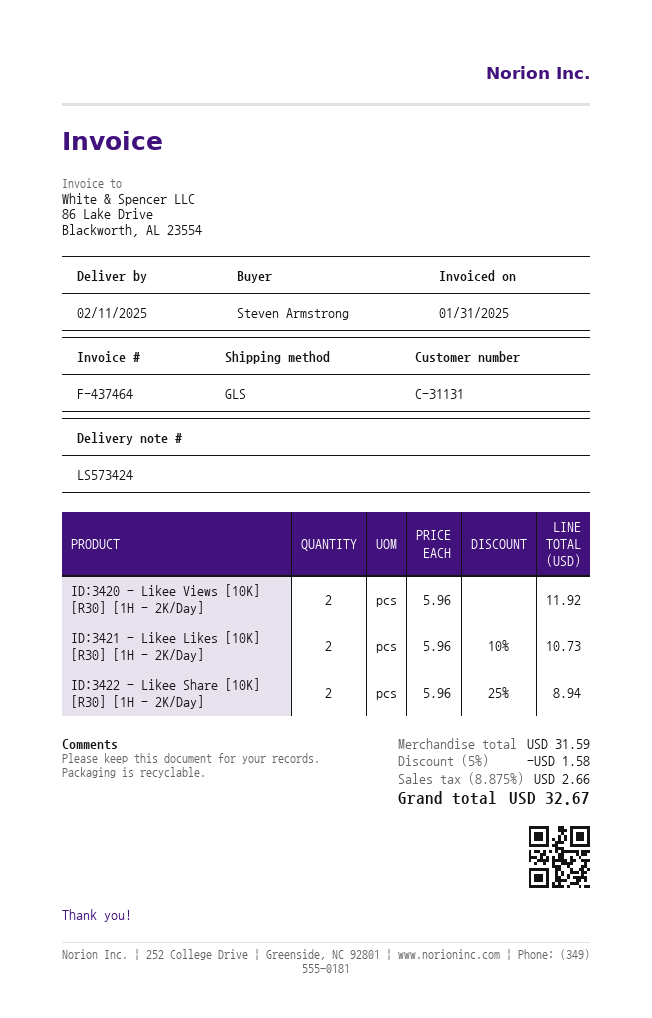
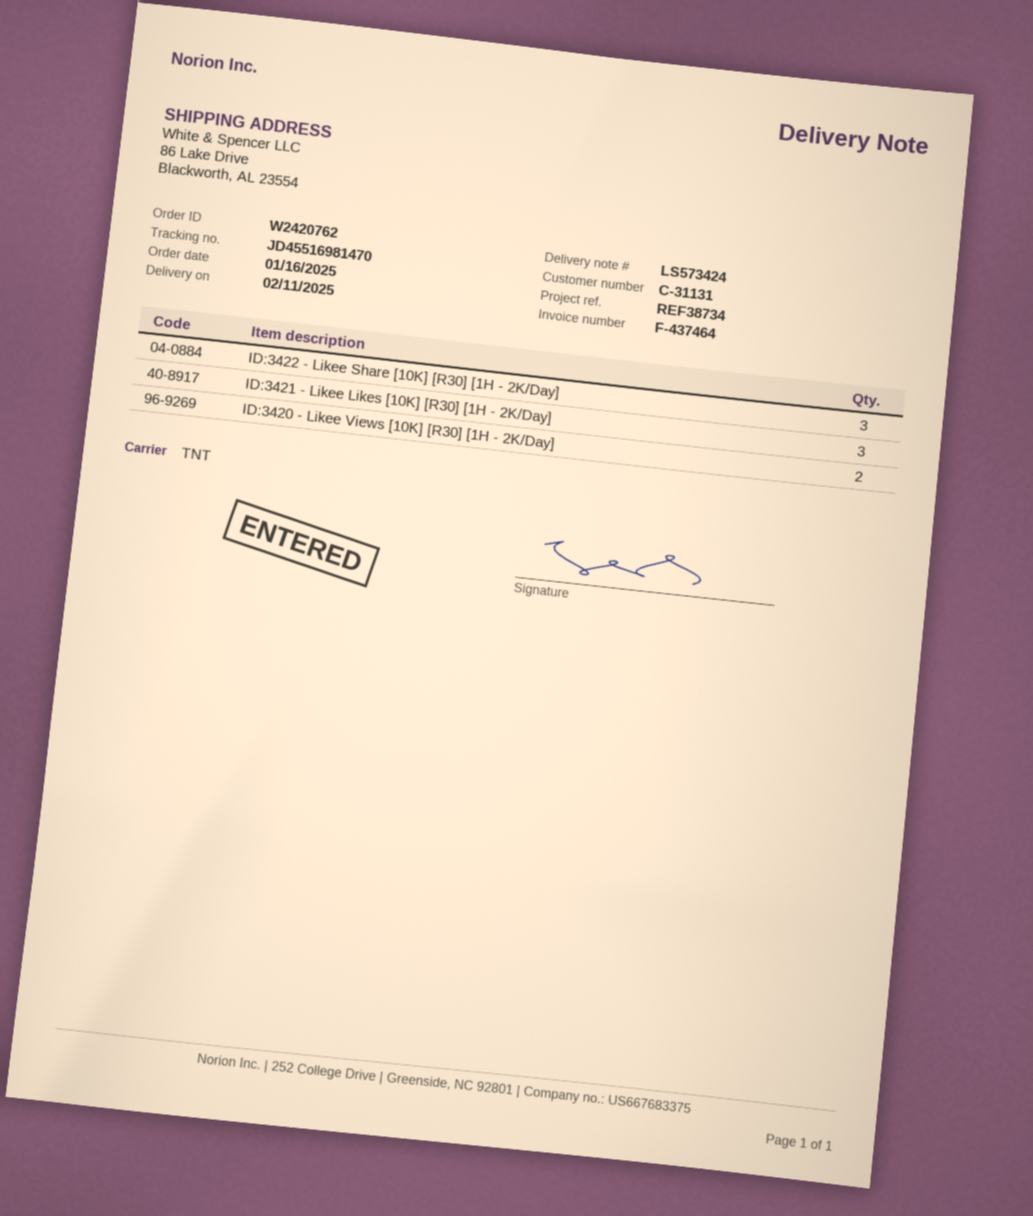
shipping method: GLS -> TNT
ID:3421 - Likee Likes [10K] [R30] [1H - 2K/Day]: 2 -> 3
ID:3422 - Likee Share [10K] [R30] [1H - 2K/Day]: 2 -> 3

